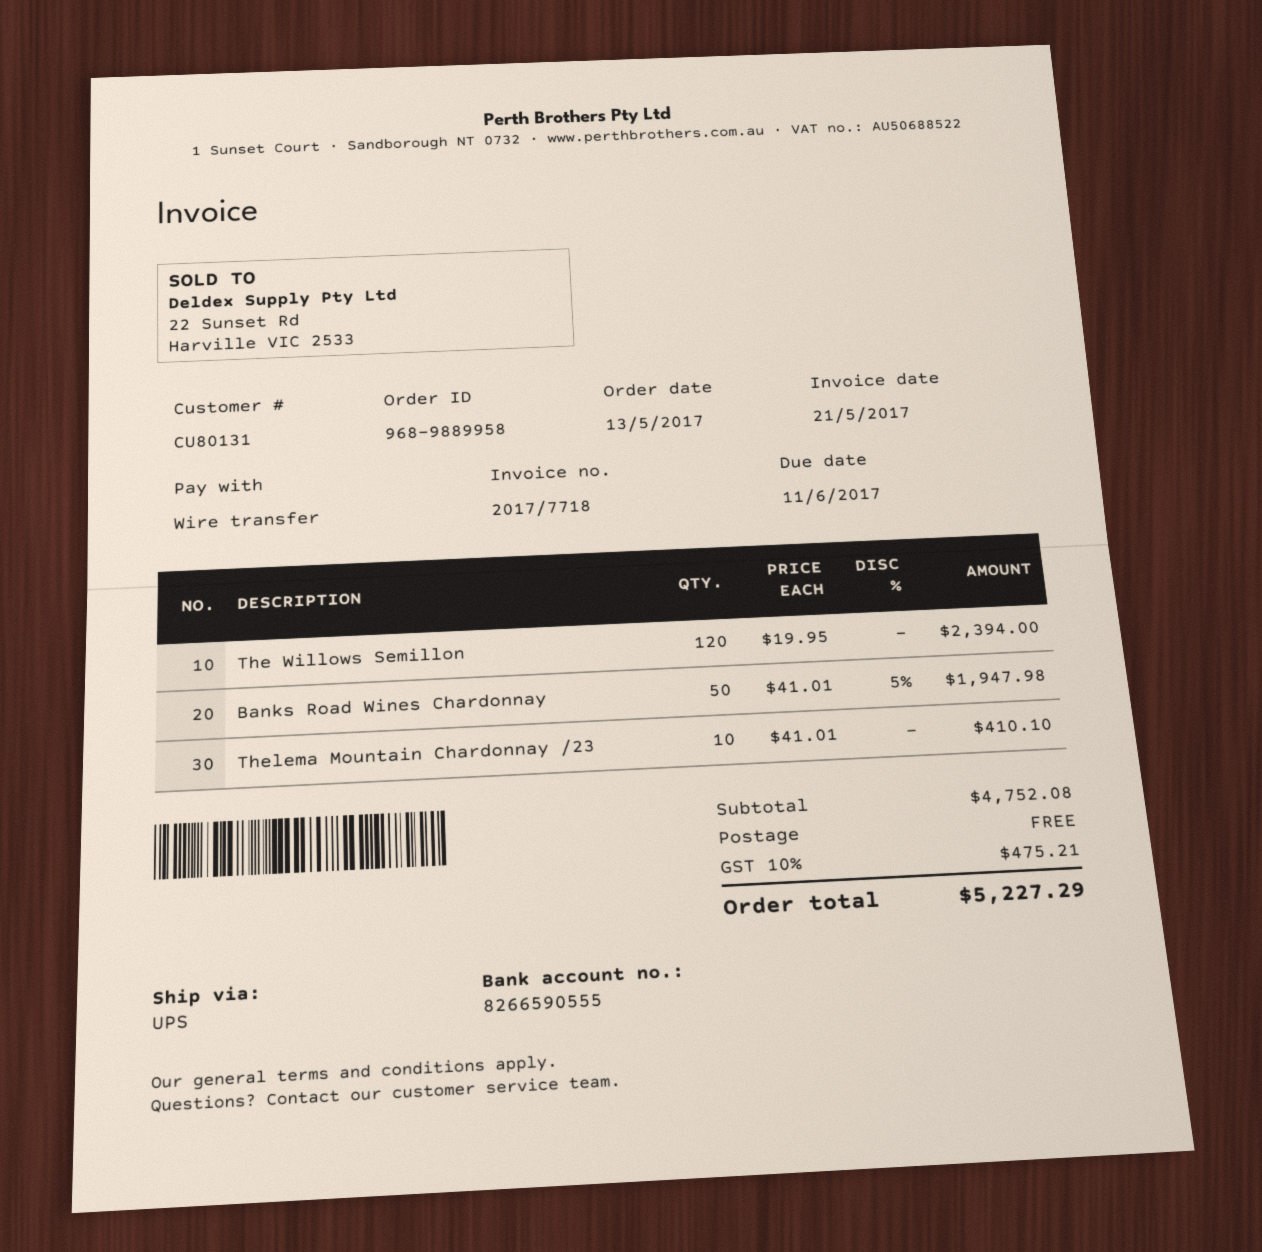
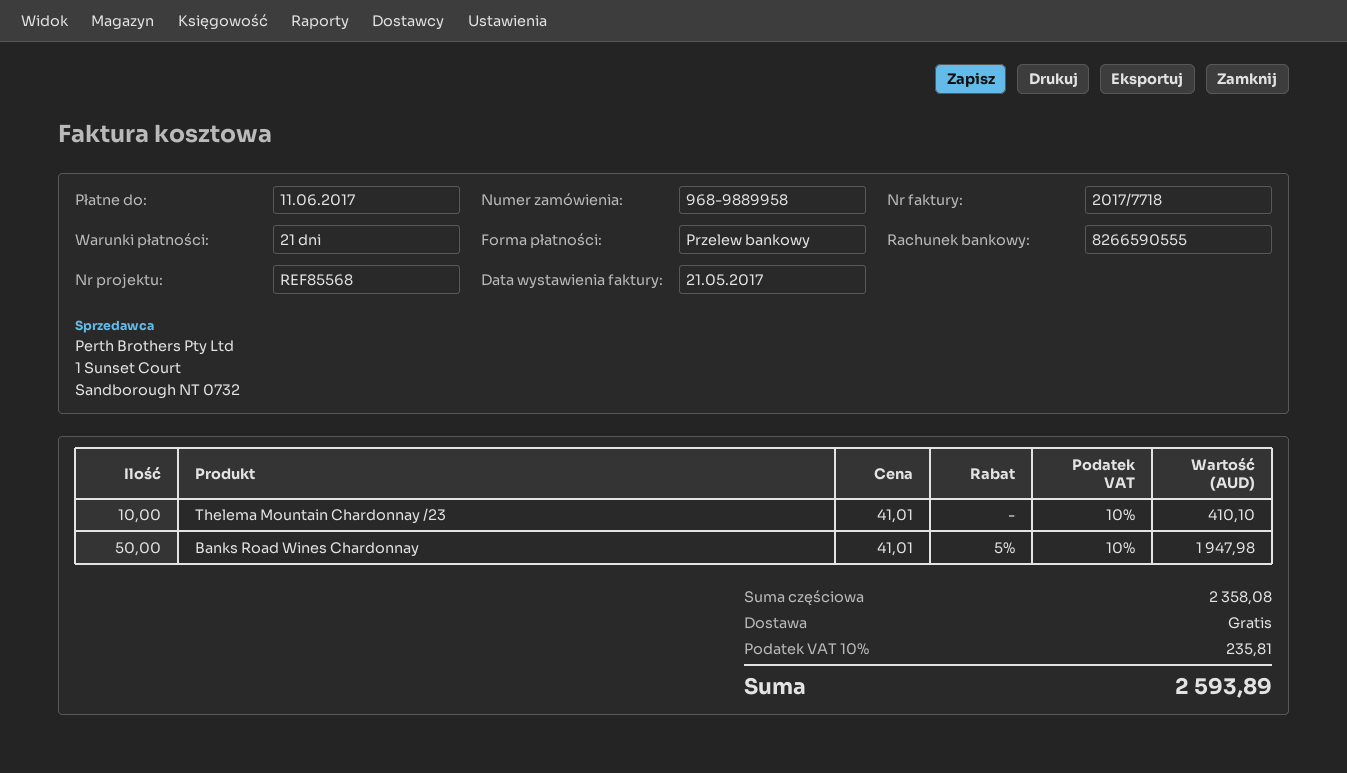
The Willows Semillon: 120 x 19.95 = 2394.00 -> none
subtotal: 4752.08 -> 2358.08
tax: 10% = 475.21 -> 10% = 235.81
total: 5227.29 -> 2593.89

